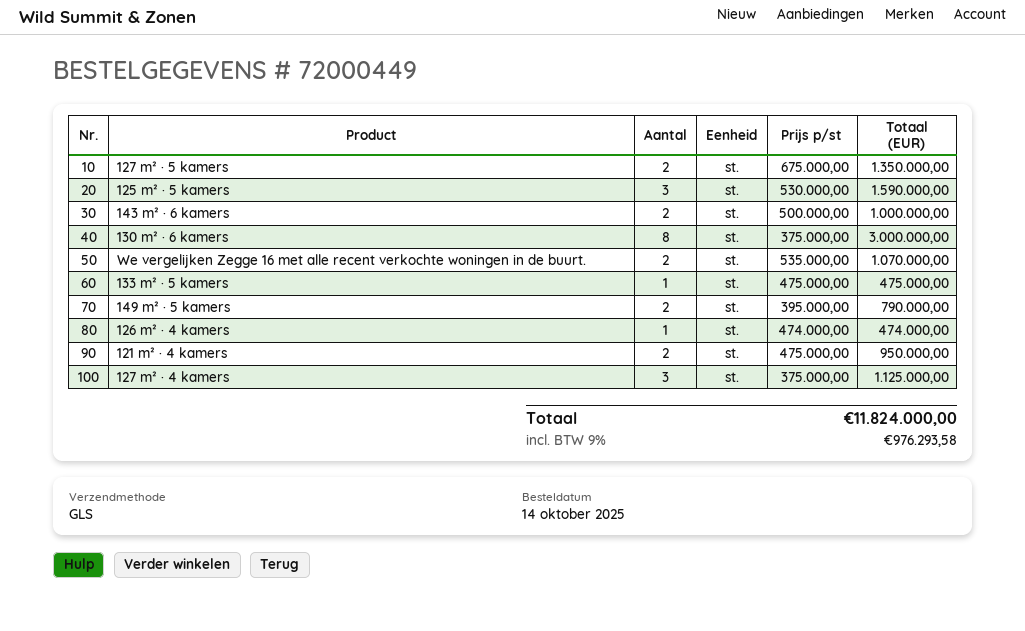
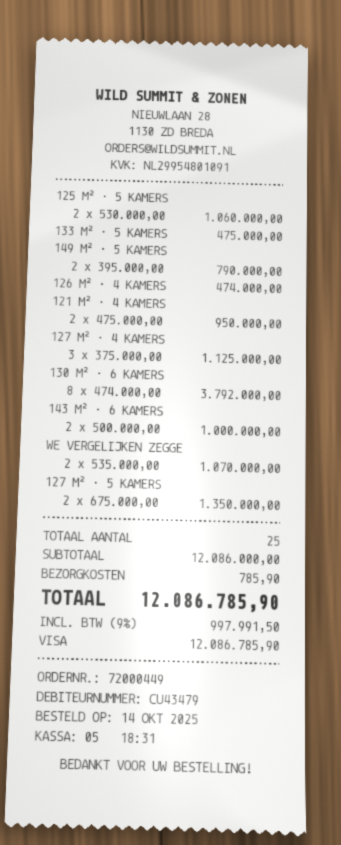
125 m² · 5 kamers: 3 x 530000.00 = 1590000.00 -> 2 x 530000.00 = 1060000.00
130 m² · 6 kamers: 8 x 375000.00 = 3000000.00 -> 8 x 474000.00 = 3792000.00
shipping: none -> 785.90
tax: 9% = 976293.58 -> 9% = 997991.50
total: 11824000.00 -> 12086785.90

